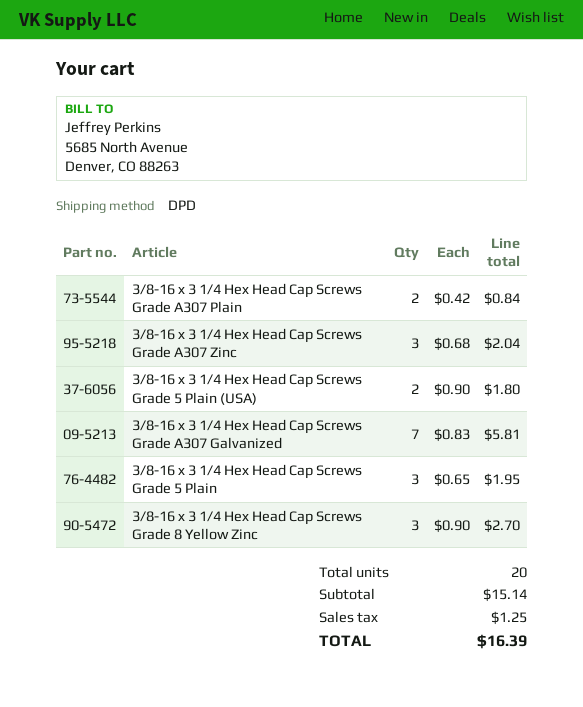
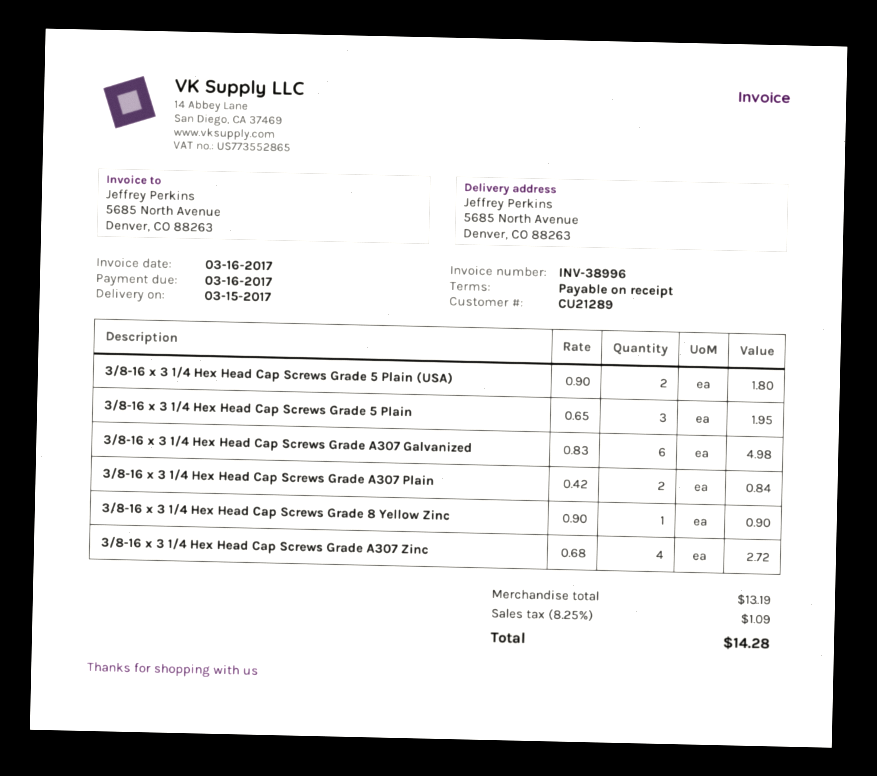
3/8-16 x 3 1/4 Hex Head Cap Screws Grade A307 Zinc: 3 x 0.68 = 2.04 -> 4 x 0.68 = 2.72
3/8-16 x 3 1/4 Hex Head Cap Screws Grade A307 Galvanized: 7 x 0.83 = 5.81 -> 6 x 0.83 = 4.98
3/8-16 x 3 1/4 Hex Head Cap Screws Grade 8 Yellow Zinc: 3 x 0.90 = 2.70 -> 1 x 0.90 = 0.90
subtotal: 15.14 -> 13.19
tax: 1.25 -> 1.09
total: 16.39 -> 14.28

